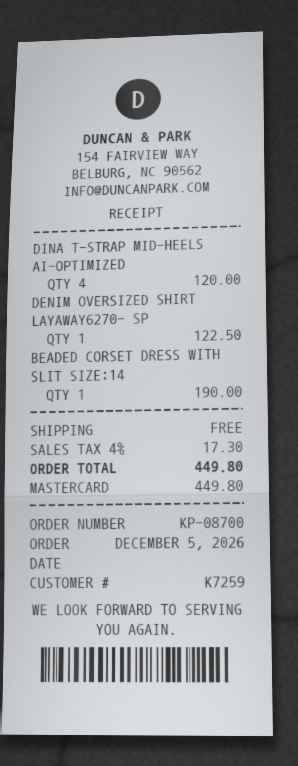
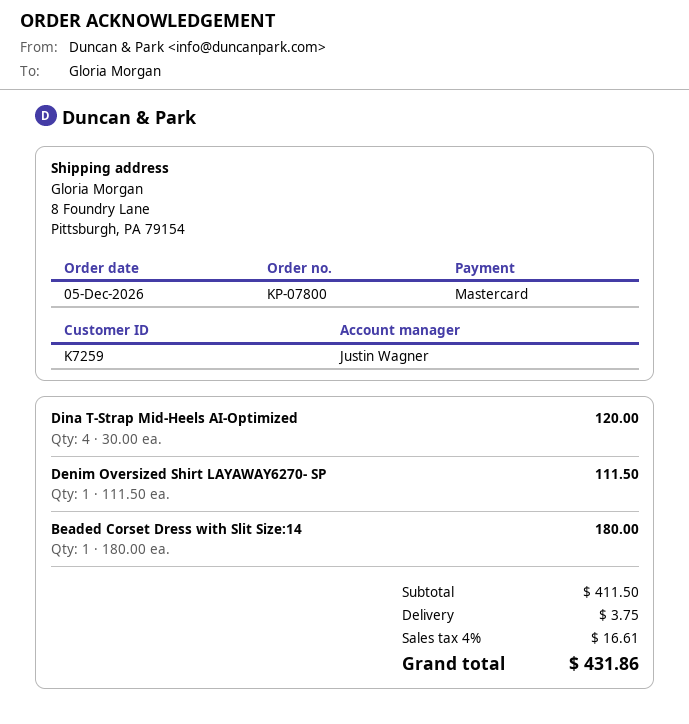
order number: KP-08700 -> KP-07800
DENIM OVERSIZED SHIRT LAYAWAY6270- SP: 1 for 122.50 -> 1 for 111.50
BEADED CORSET DRESS WITH SLIT SIZE:14: 1 for 190.00 -> 1 for 180.00
shipping: 0.00 -> 3.75
tax: 4% = 17.30 -> 4% = 16.61
total: 449.80 -> 431.86

